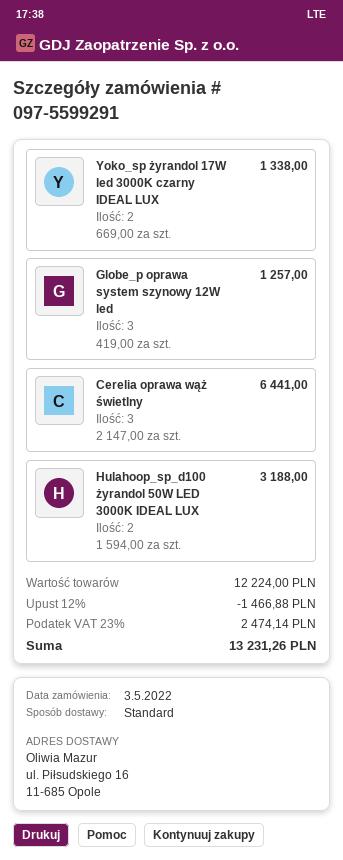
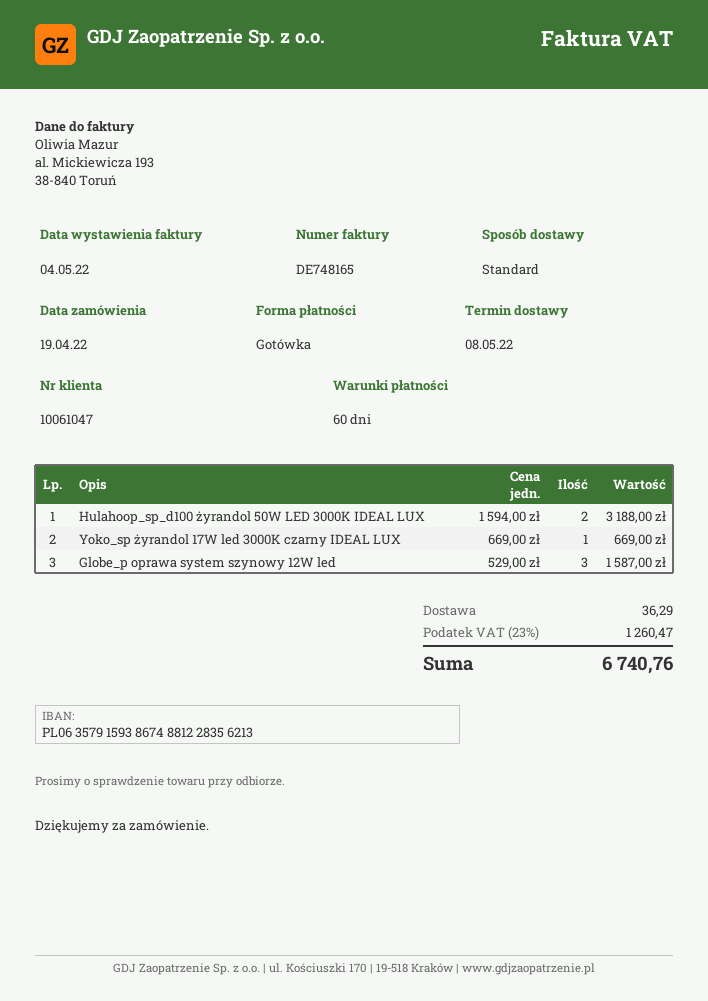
order date: 2022-05-03 -> 2022-04-19
Yoko_sp żyrandol 17W led 3000K czarny IDEAL LUX: 2 x 669.00 = 1338.00 -> 1 x 669.00 = 669.00
Globe_p oprawa system szynowy 12W led: 3 x 419.00 = 1257.00 -> 3 x 529.00 = 1587.00
Cerelia oprawa wąż świetlny: 3 x 2147.00 = 6441.00 -> none
discount: 12% = 1466.88 -> none
shipping: none -> 36.29
tax: 23% = 2474.14 -> 23% = 1260.47
total: 13231.26 -> 6740.76

